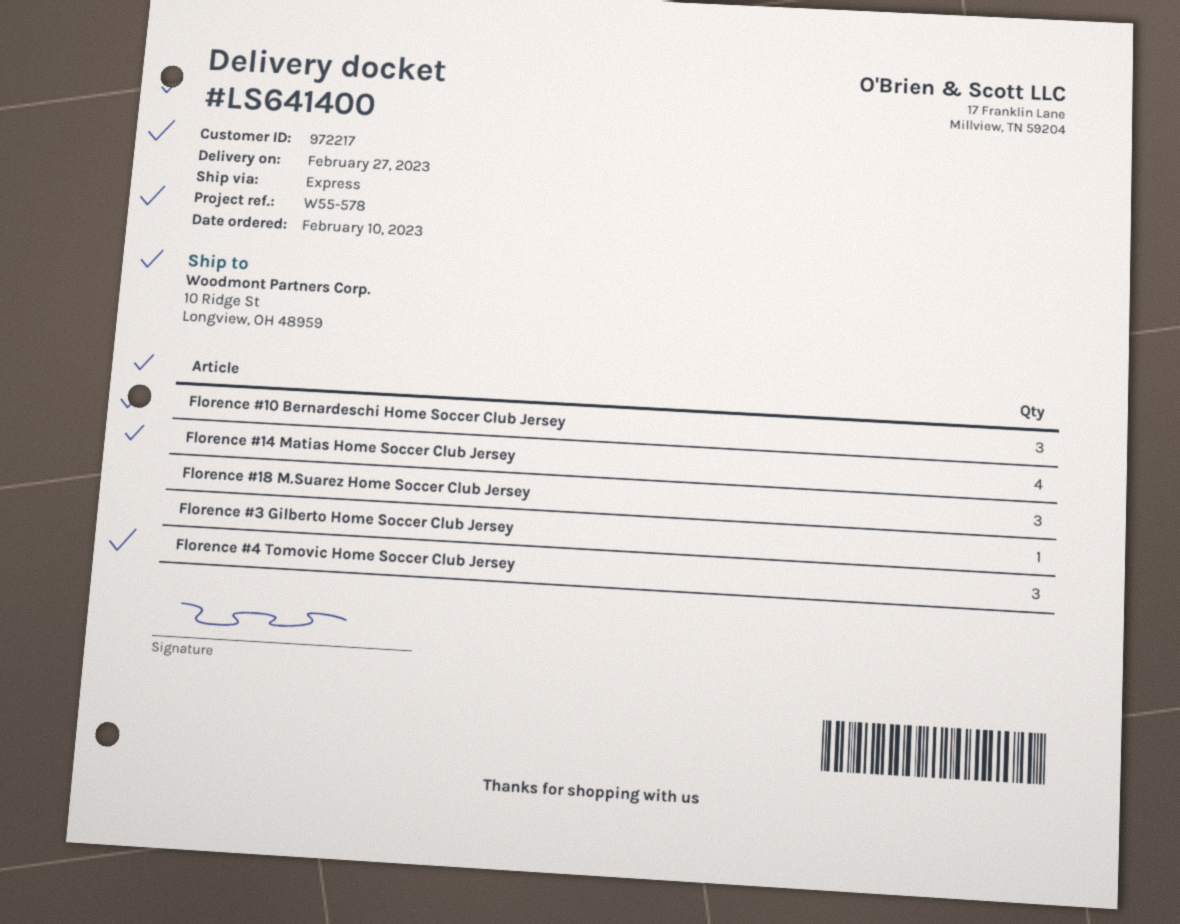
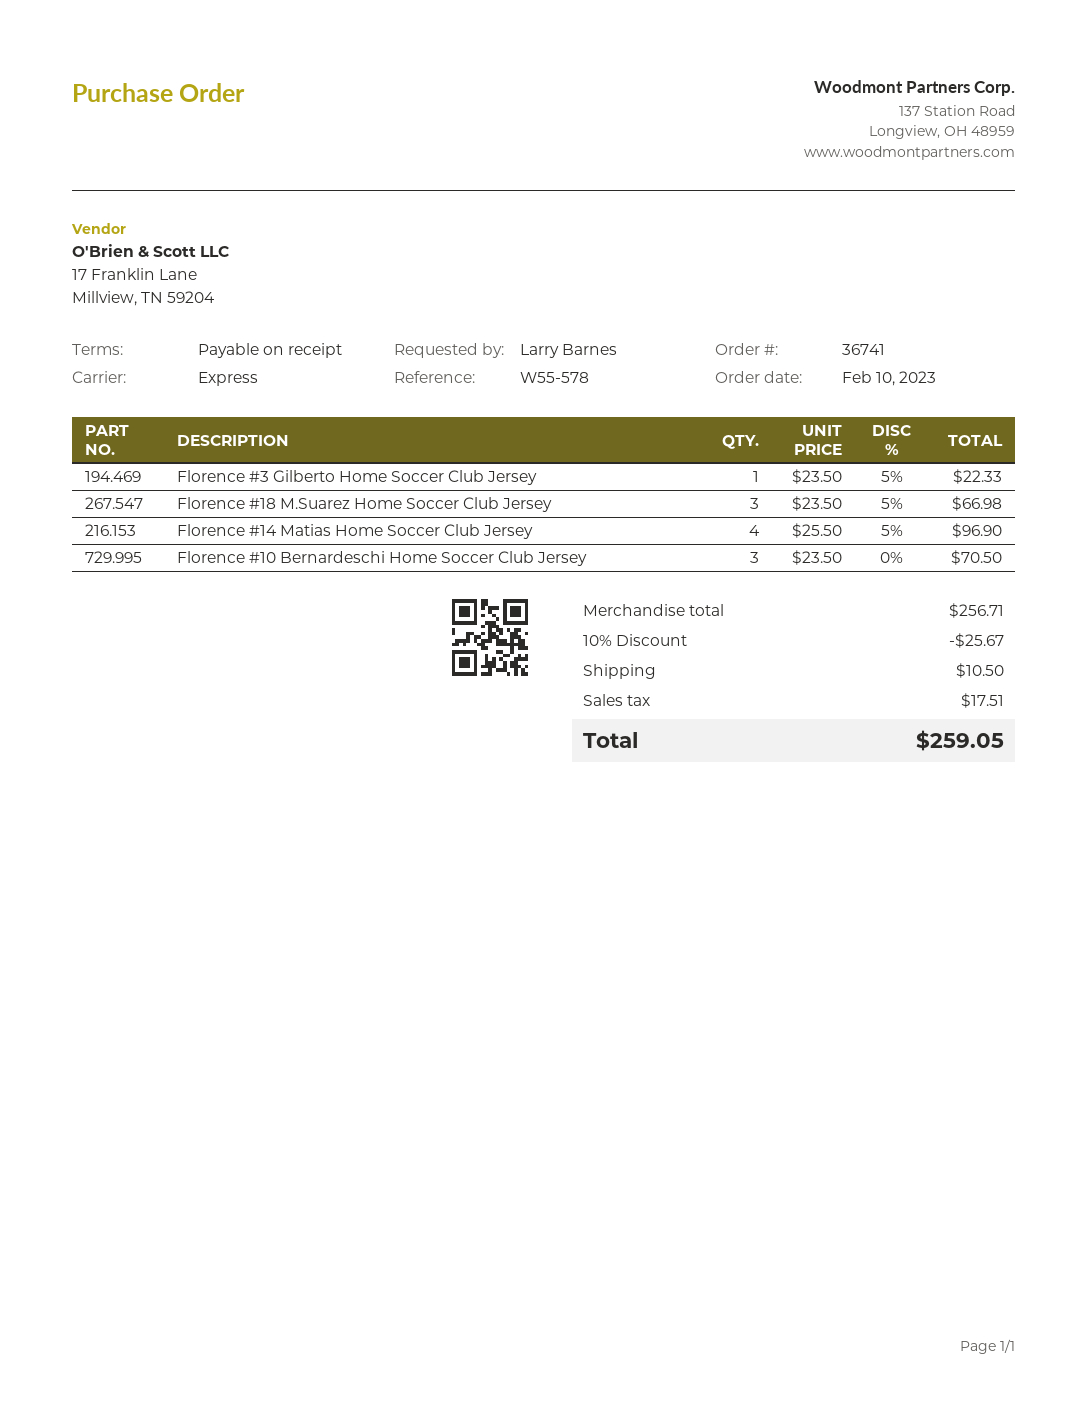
Florence #4 Tomovic Home Soccer Club Jersey: 3 -> none

